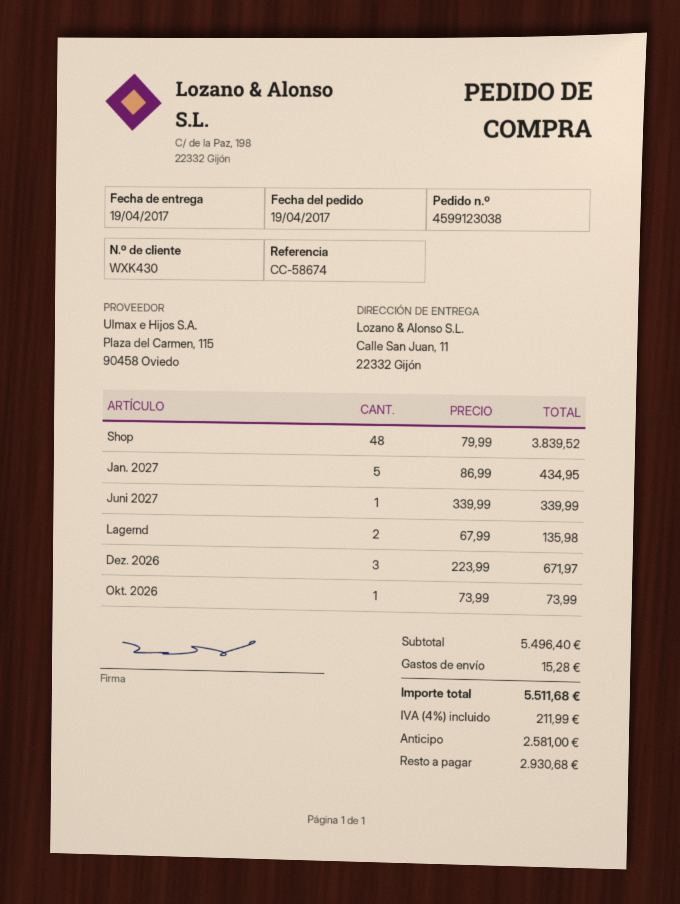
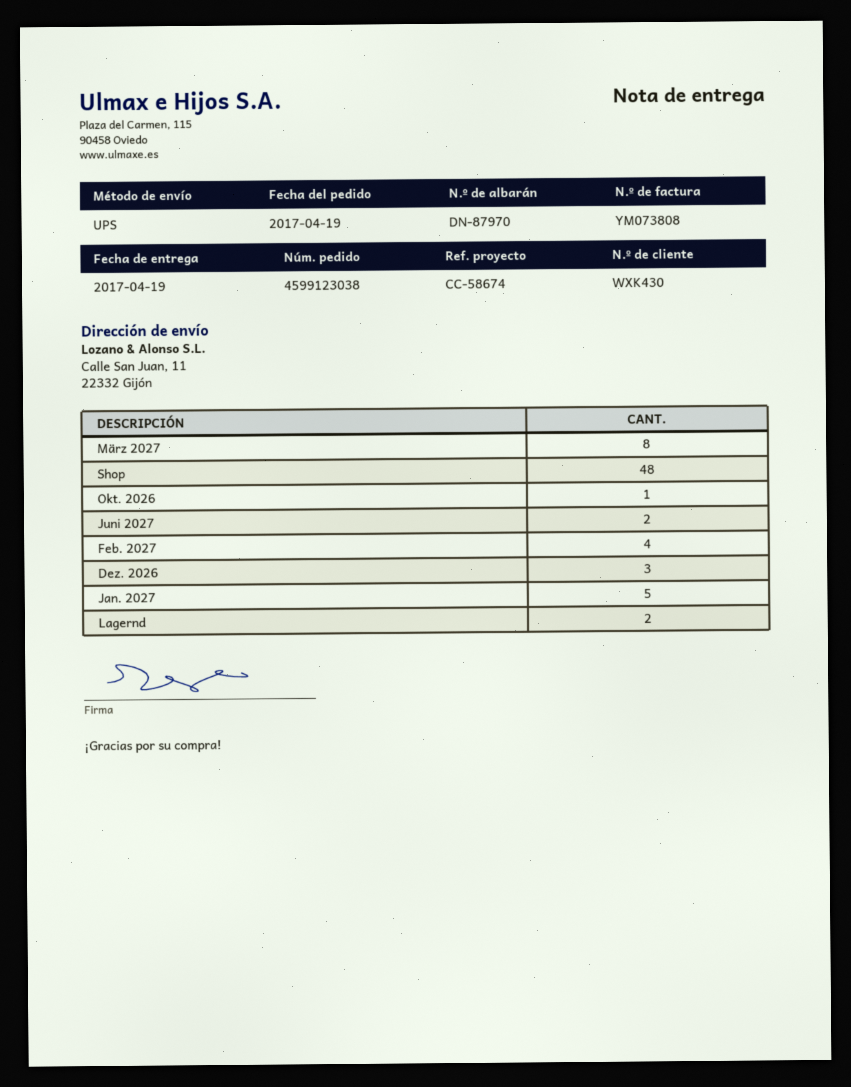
Juni 2027: 1 -> 2
März 2027: none -> 8
Feb. 2027: none -> 4

